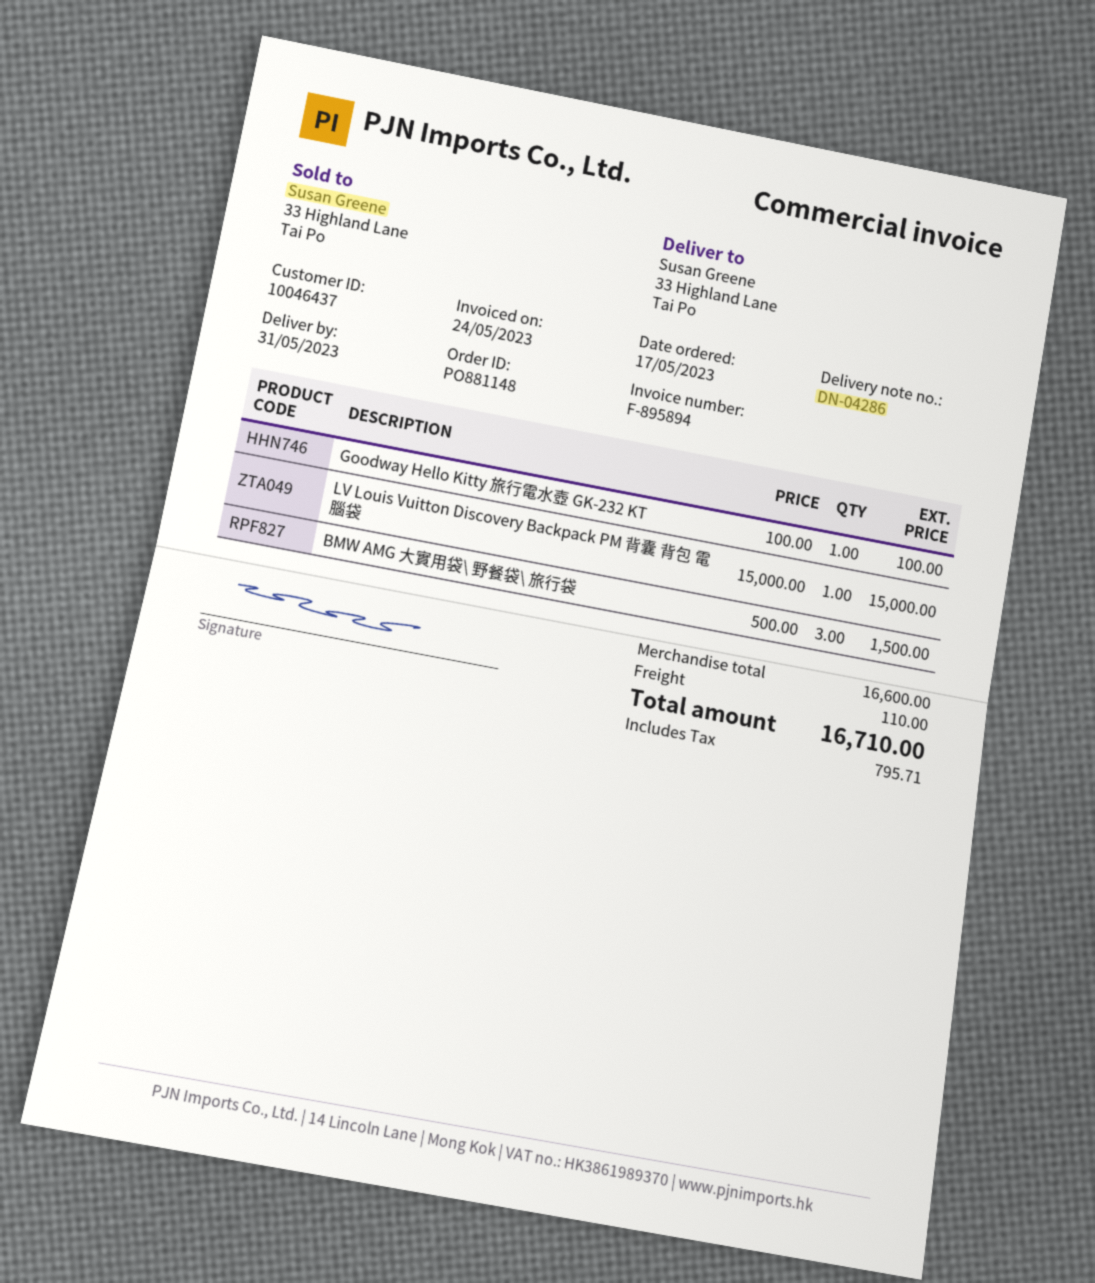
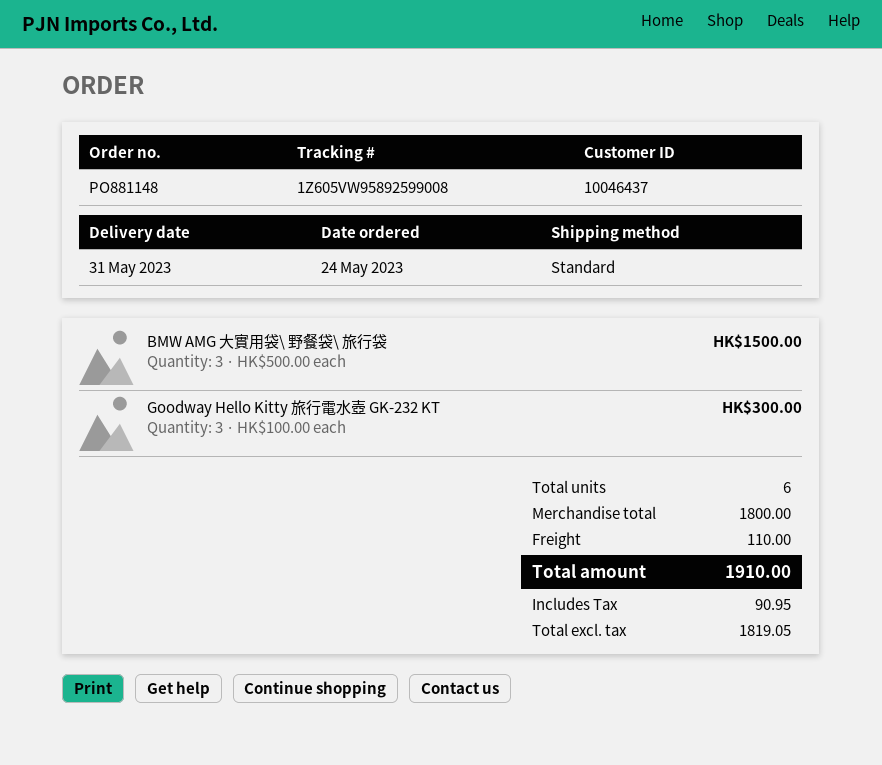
order date: 2023-05-17 -> 2023-05-24
Goodway Hello Kitty 旅行電水壺 GK-232 KT: 1 x 100.00 = 100.00 -> 3 x 100.00 = 300.00
LV Louis Vuitton Discovery Backpack PM 背囊 背包 電腦袋: 1 x 15000.00 = 15000.00 -> none
subtotal: 16600.00 -> 1800.00
tax: 795.71 -> 90.95
total: 16710.00 -> 1910.00

